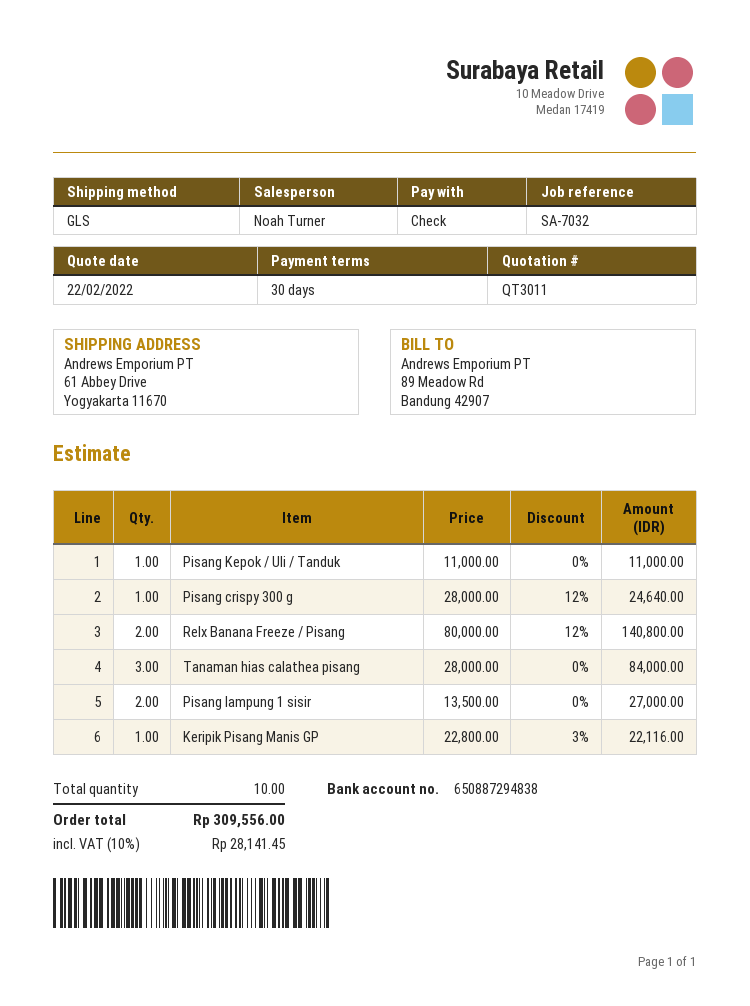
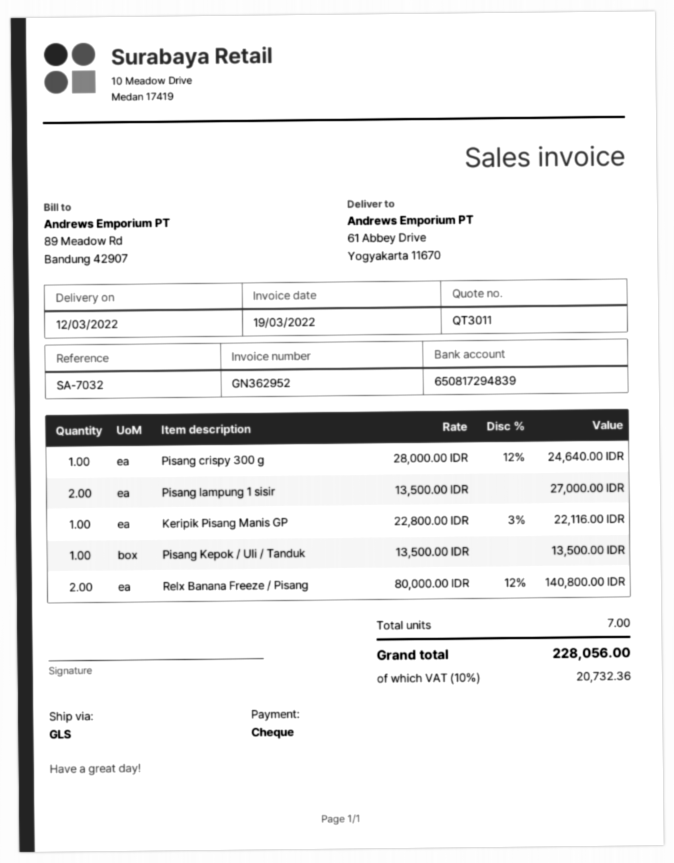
bank account: 650887294838 -> 650817294839
Pisang Kepok / Uli / Tanduk: 1 x 11000.00 = 11000.00 -> 1 x 13500.00 = 13500.00
Tanaman hias calathea pisang: 3 x 28000.00 = 84000.00 -> none
total quantity: 10 -> 7
tax: 10% = 28141.45 -> 10% = 20732.36
total: 309556.00 -> 228056.00

